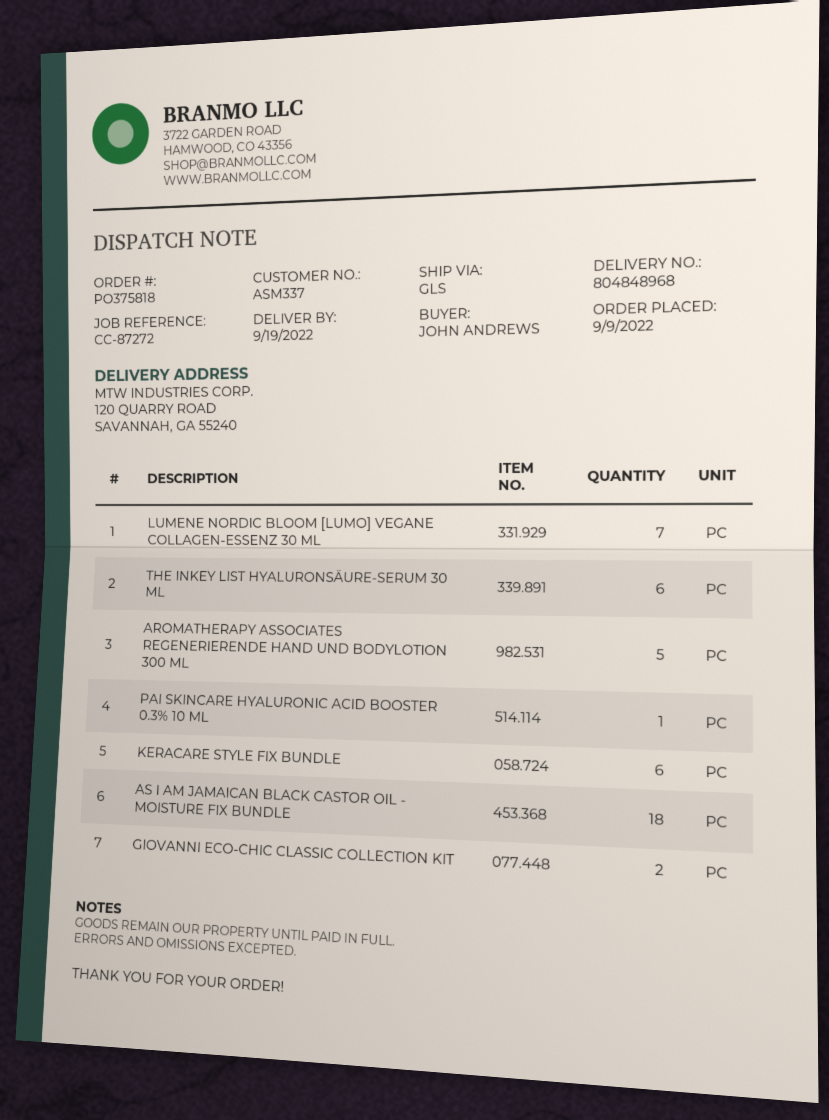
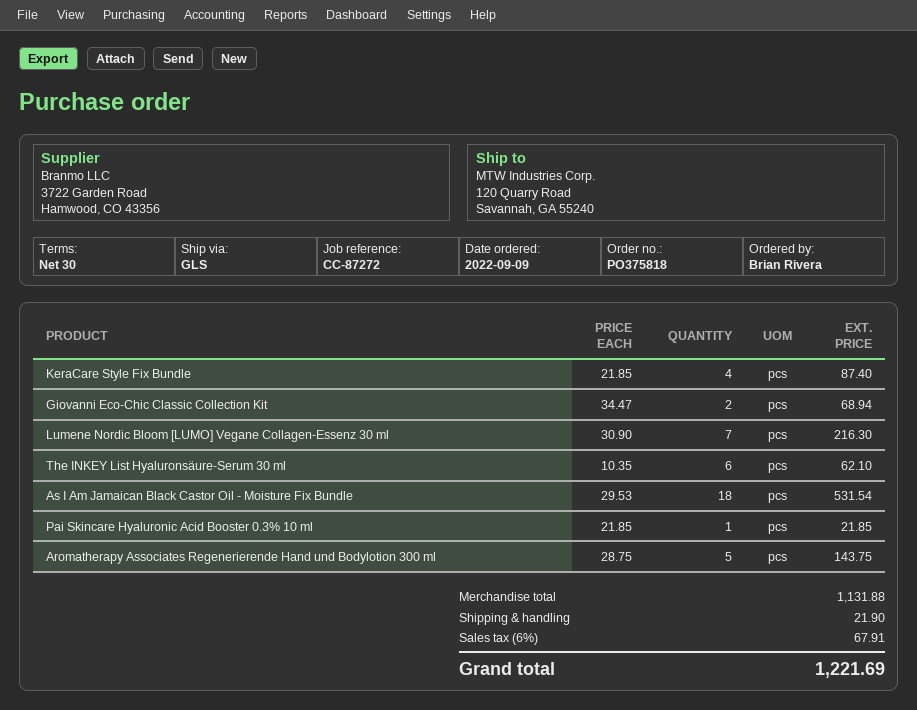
ordered by: JOHN ANDREWS -> Brian Rivera
KERACARE STYLE FIX BUNDLE: 6 -> 4

